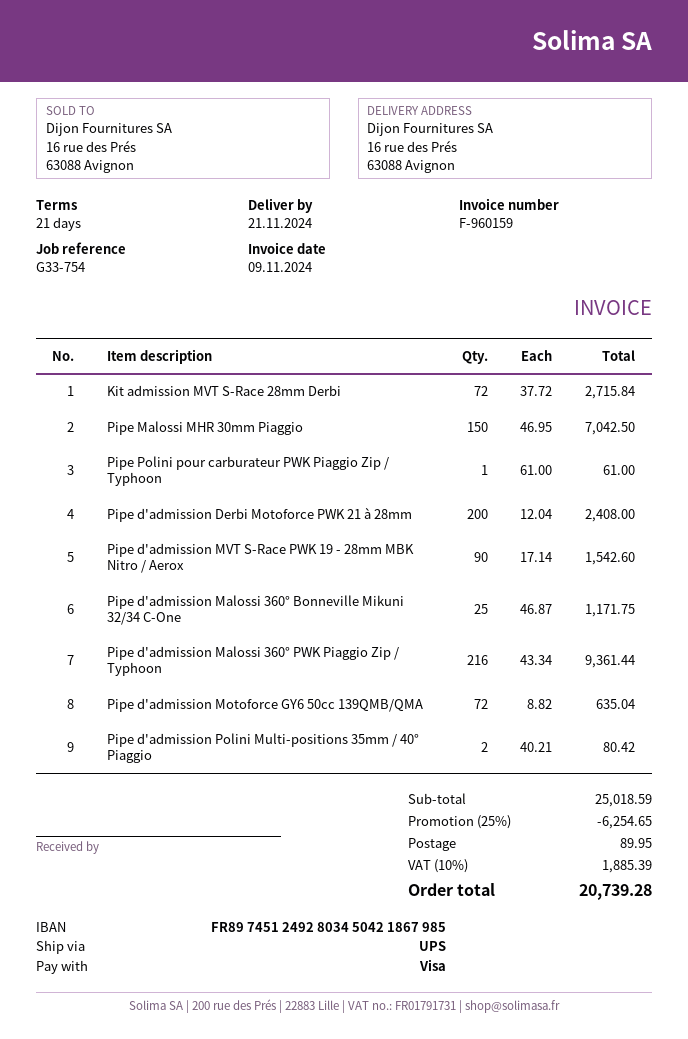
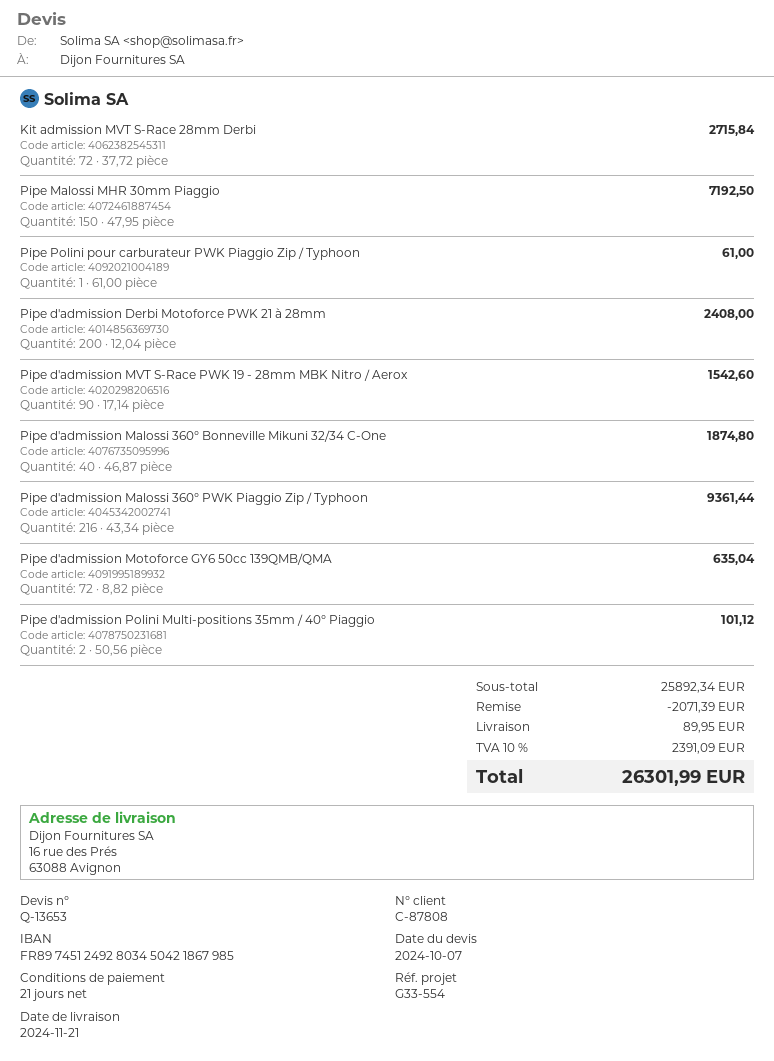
reference: G33-754 -> G33-554
Pipe Malossi MHR 30mm Piaggio: 150 x 46.95 = 7042.50 -> 150 x 47.95 = 7192.50
Pipe d'admission Malossi 360° Bonneville Mikuni 32/34 C-One: 25 x 46.87 = 1171.75 -> 40 x 46.87 = 1874.80
Pipe d'admission Polini Multi-positions 35mm / 40° Piaggio: 2 x 40.21 = 80.42 -> 2 x 50.56 = 101.12
subtotal: 25018.59 -> 25892.34
discount: 6254.65 -> 2071.39
tax: 10% = 1885.39 -> 10% = 2391.09
total: 20739.28 -> 26301.99

